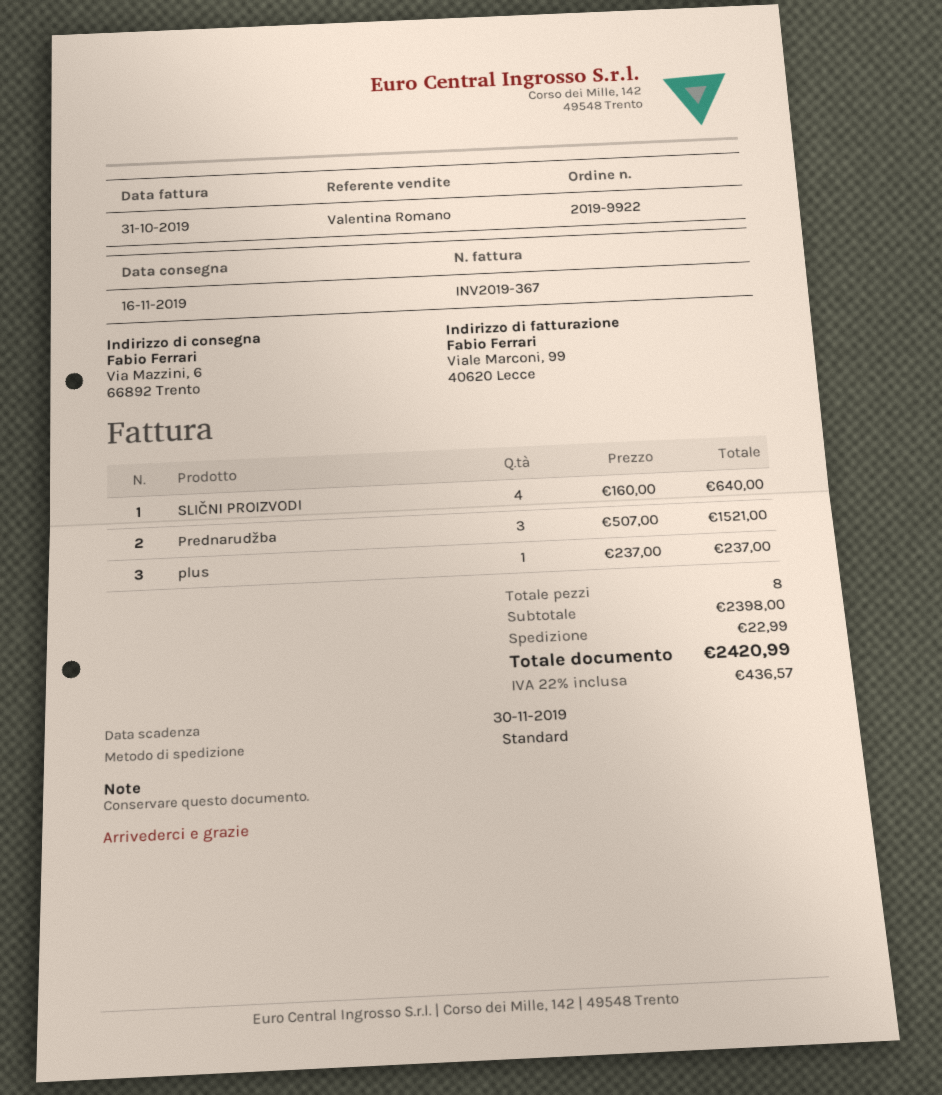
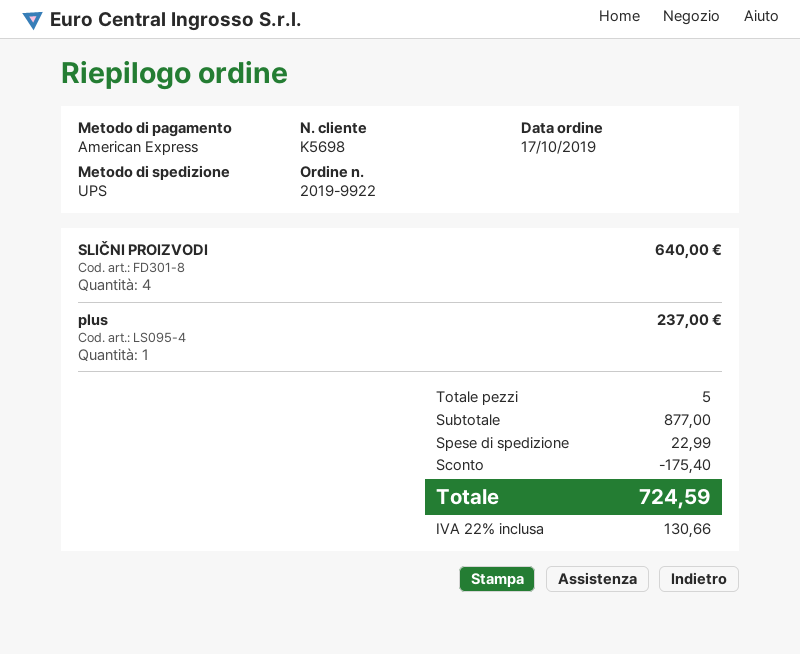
shipping method: standard -> UPS
Prednarudžba: 3 for 1521.00 -> none
total quantity: 8 -> 5
subtotal: 2398.00 -> 877.00
discount: none -> 175.40
tax: 22% = 436.57 -> 22% = 130.66
total: 2420.99 -> 724.59

